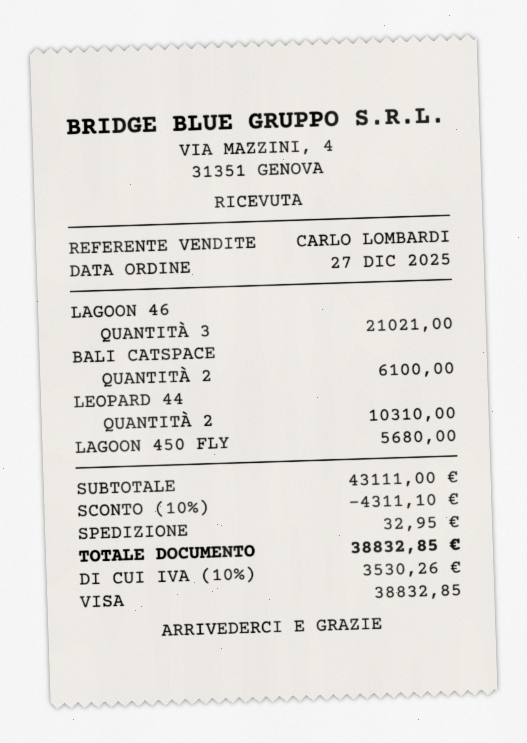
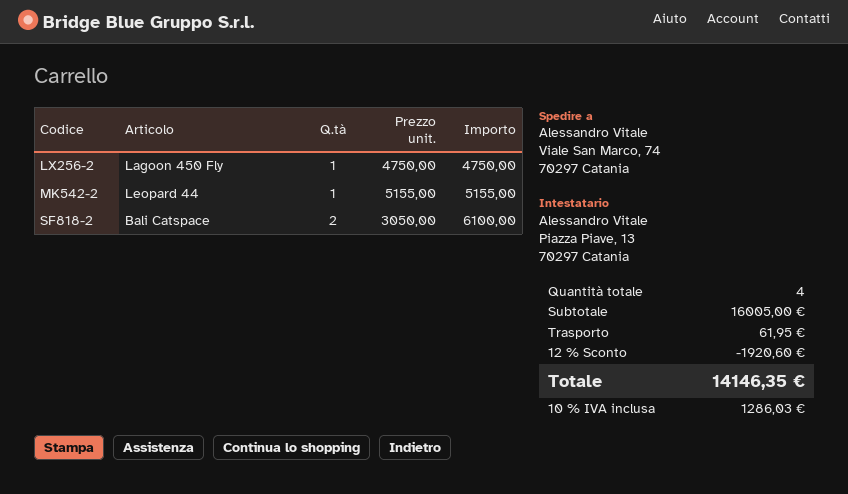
LAGOON 46: 3 for 21021.00 -> none
LEOPARD 44: 2 for 10310.00 -> 1 for 5155.00
LAGOON 450 FLY: 1 for 5680.00 -> 1 for 4750.00
subtotal: 43111.00 -> 16005.00
discount: 10% = 4311.10 -> 12% = 1920.60
shipping: 32.95 -> 61.95
tax: 10% = 3530.26 -> 10% = 1286.03
total: 38832.85 -> 14146.35

